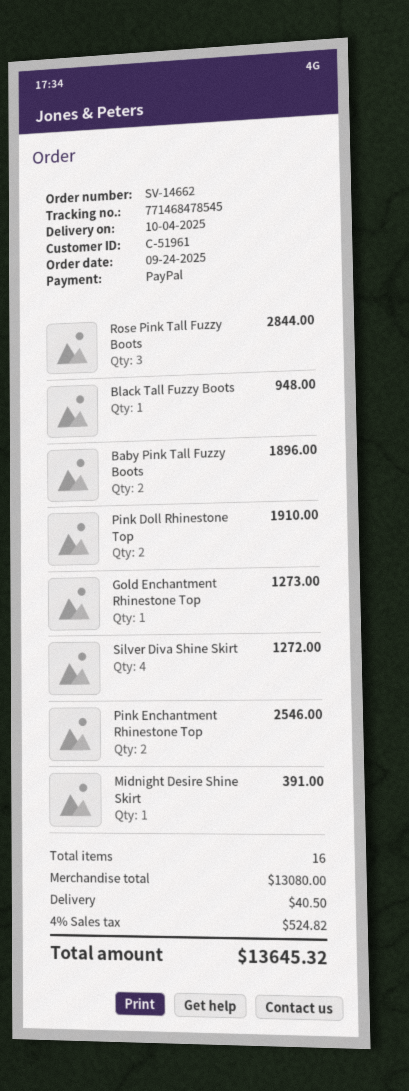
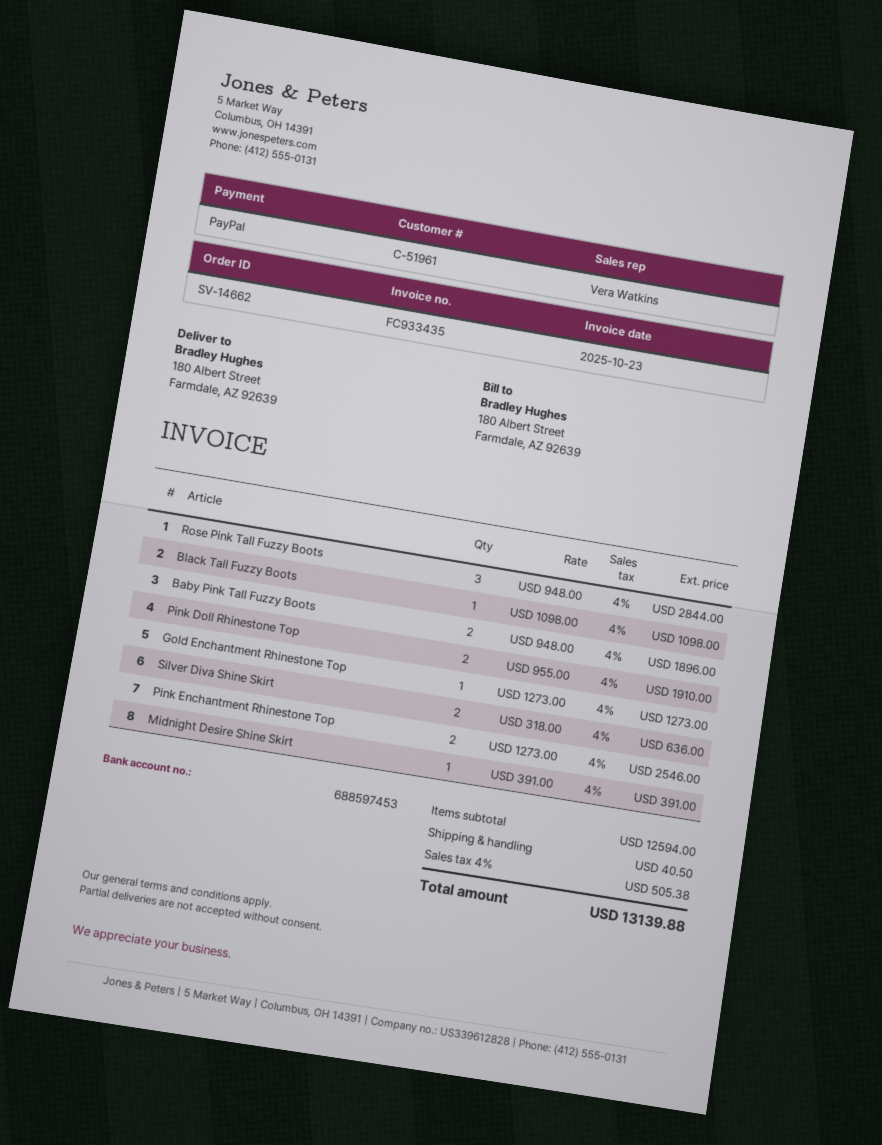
Black Tall Fuzzy Boots: 1 for 948.00 -> 1 for 1098.00
Silver Diva Shine Skirt: 4 for 1272.00 -> 2 for 636.00
subtotal: 13080.00 -> 12594.00
tax: 4% = 524.82 -> 4% = 505.38
total: 13645.32 -> 13139.88

